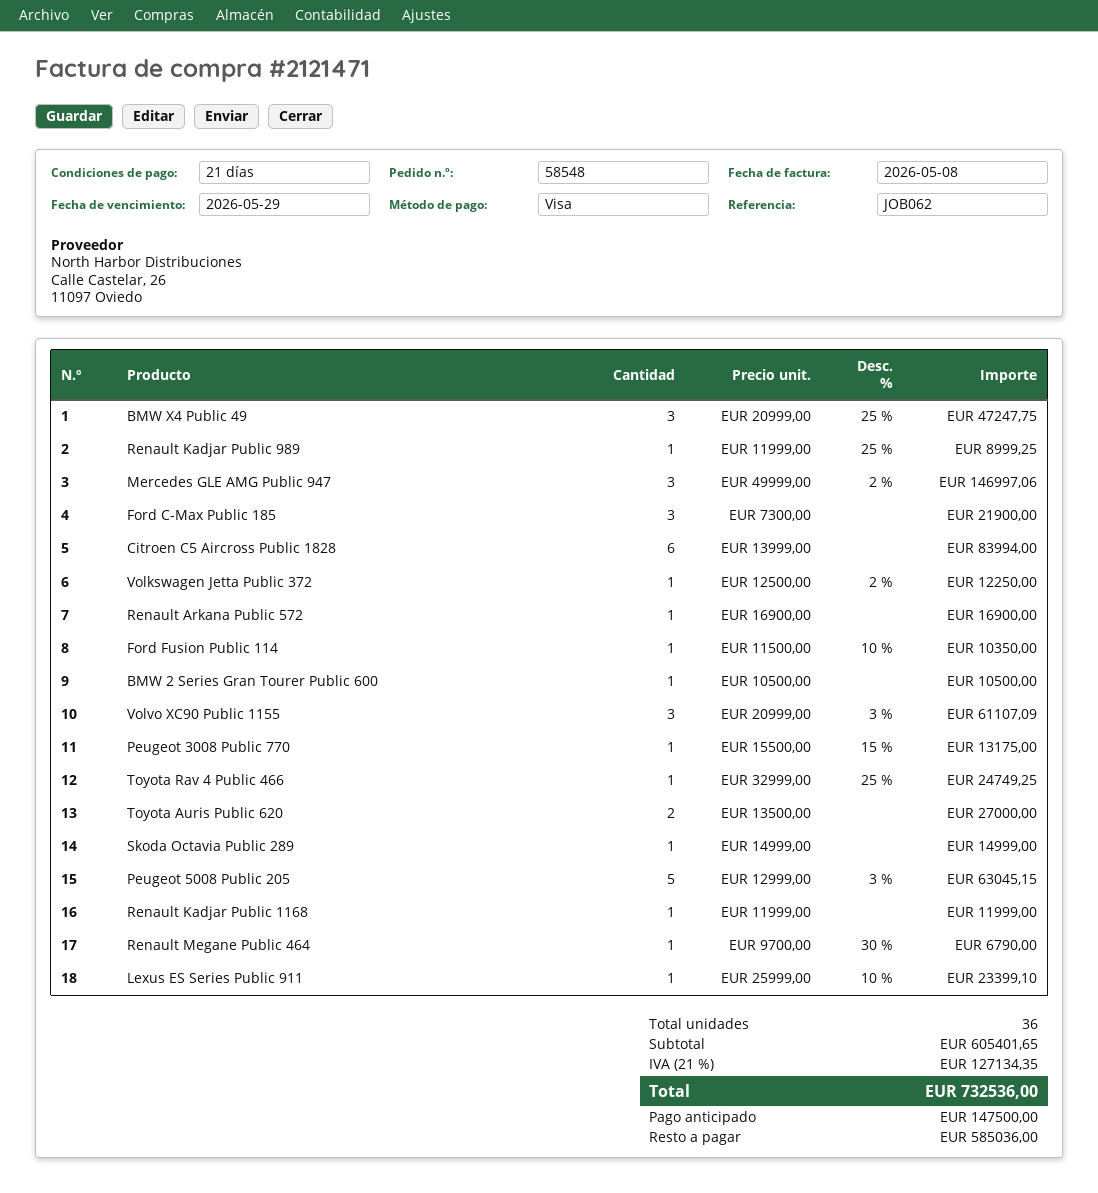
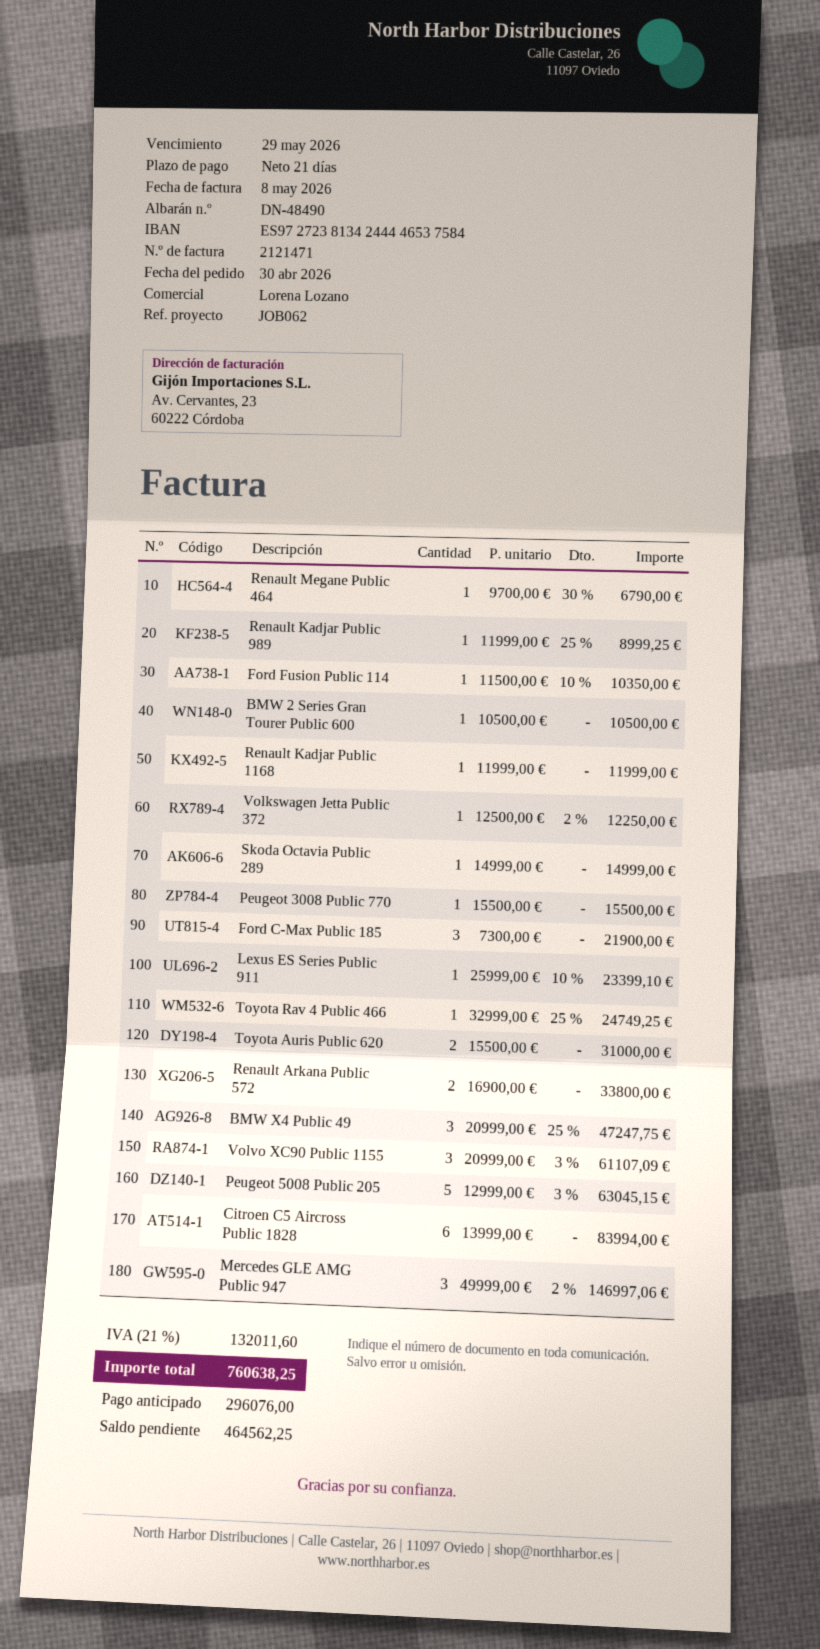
Renault Arkana Public 572: 1 x 16900.00 = 16900.00 -> 2 x 16900.00 = 33800.00
Peugeot 3008 Public 770: 1 x 15500.00 - 15% = 13175.00 -> 1 x 15500.00 = 15500.00
Toyota Auris Public 620: 2 x 13500.00 = 27000.00 -> 2 x 15500.00 = 31000.00
tax: 21% = 127134.35 -> 21% = 132011.60
total: 732536.00 -> 760638.25
deposit: 147500.00 -> 296076.00
balance: 585036.00 -> 464562.25

